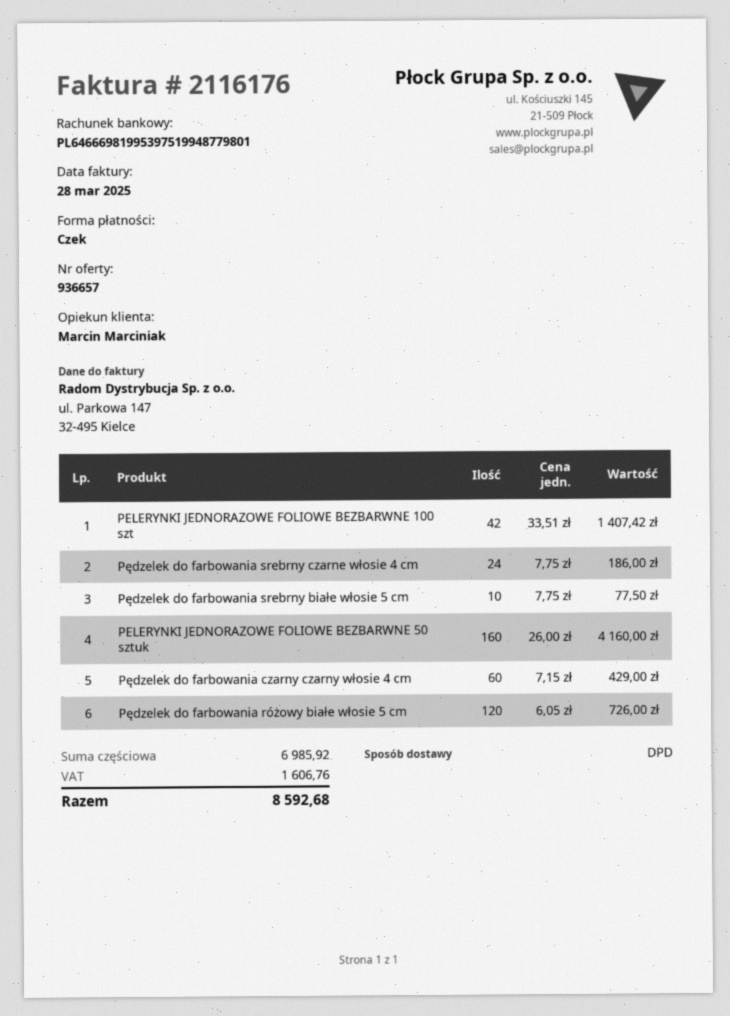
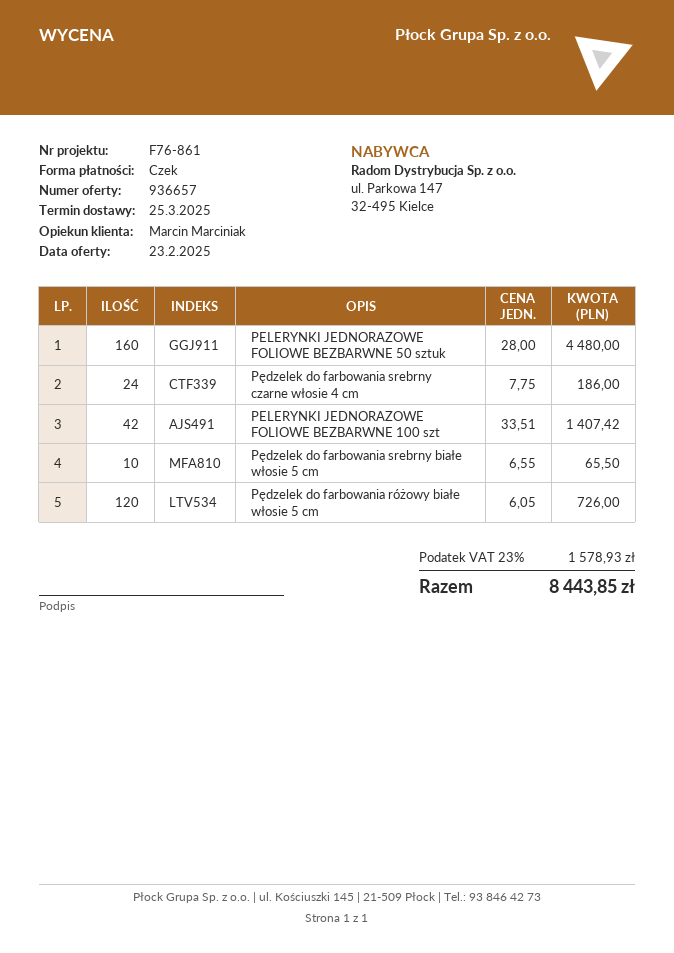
Pędzelek do farbowania srebrny białe włosie 5 cm: 10 x 7.75 = 77.50 -> 10 x 6.55 = 65.50
PELERYNKI JEDNORAZOWE FOLIOWE BEZBARWNE 50 sztuk: 160 x 26.00 = 4160.00 -> 160 x 28.00 = 4480.00
Pędzelek do farbowania czarny czarny włosie 4 cm: 60 x 7.15 = 429.00 -> none
tax: 1606.76 -> 1578.93
total: 8592.68 -> 8443.85

